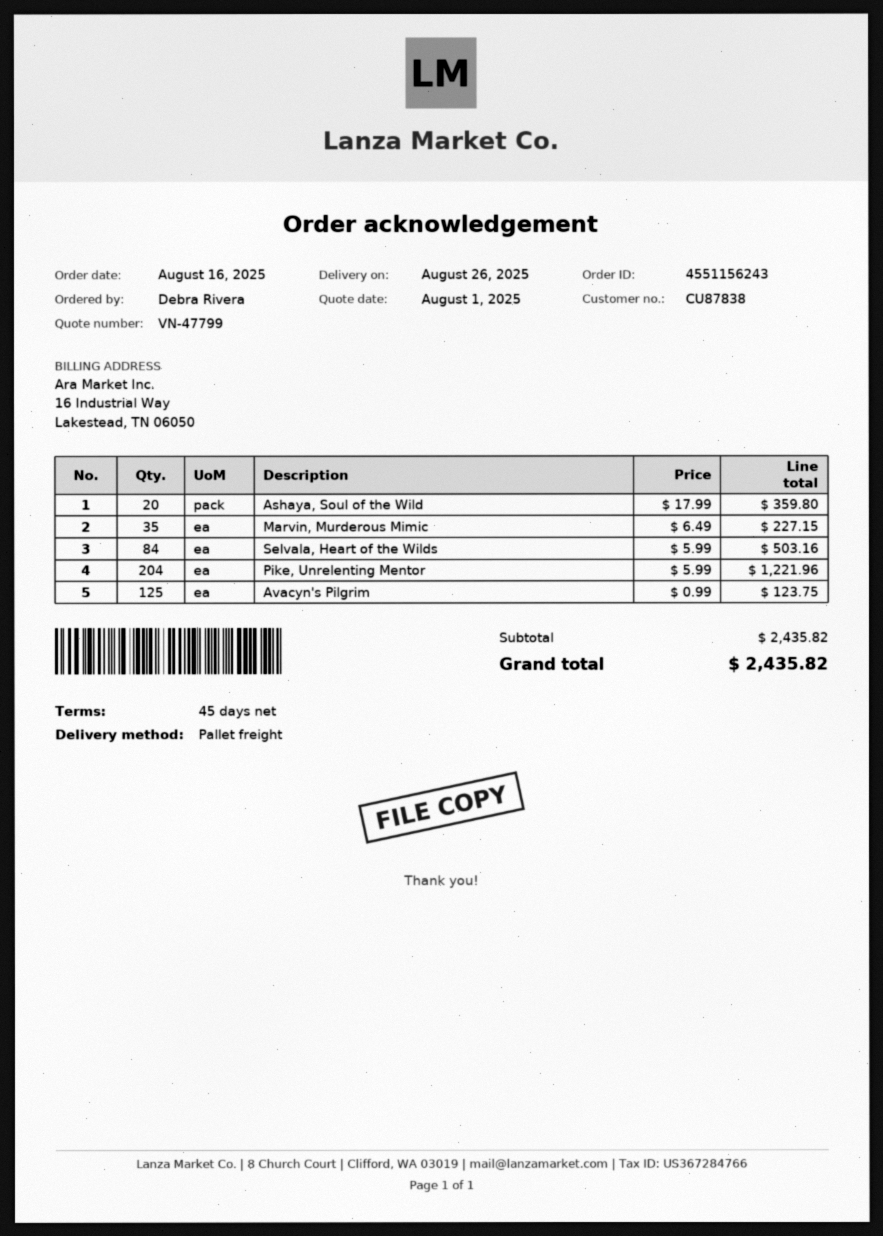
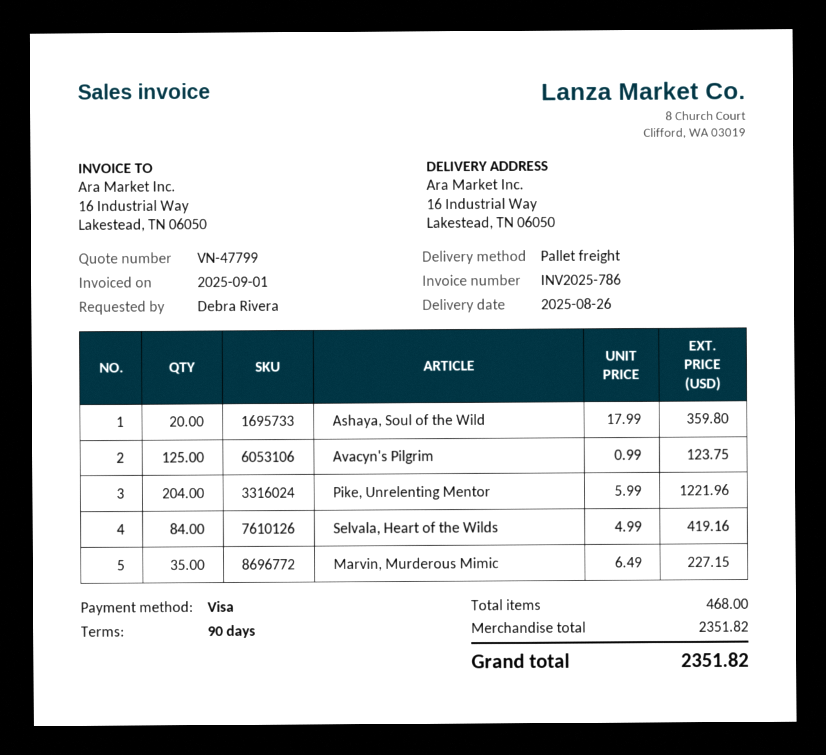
payment terms: 45 days -> 90 days
Selvala, Heart of the Wilds: 84 x 5.99 = 503.16 -> 84 x 4.99 = 419.16
subtotal: 2435.82 -> 2351.82
total: 2435.82 -> 2351.82

